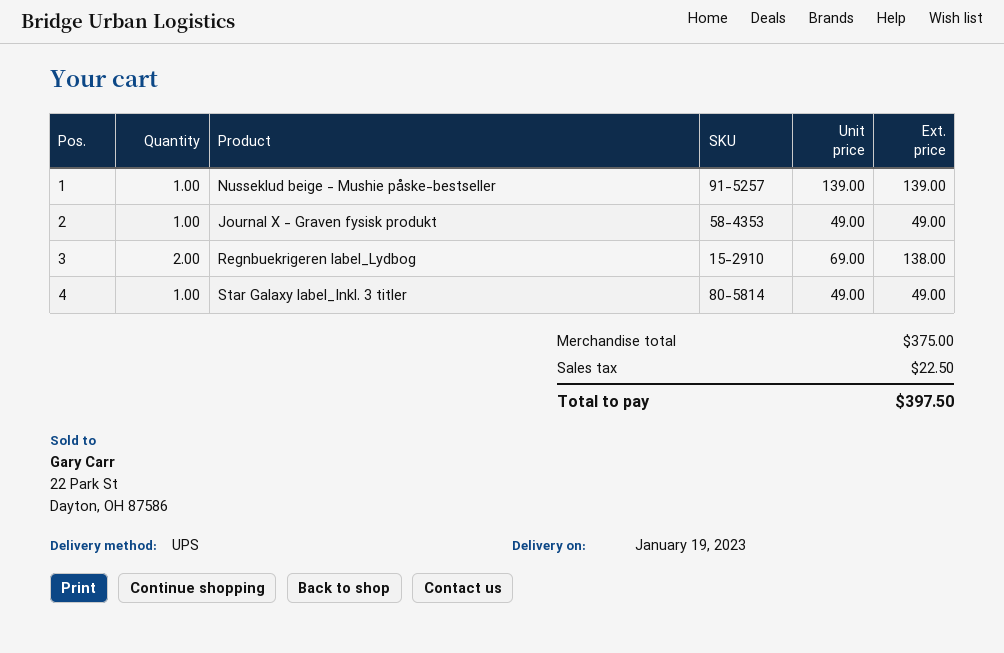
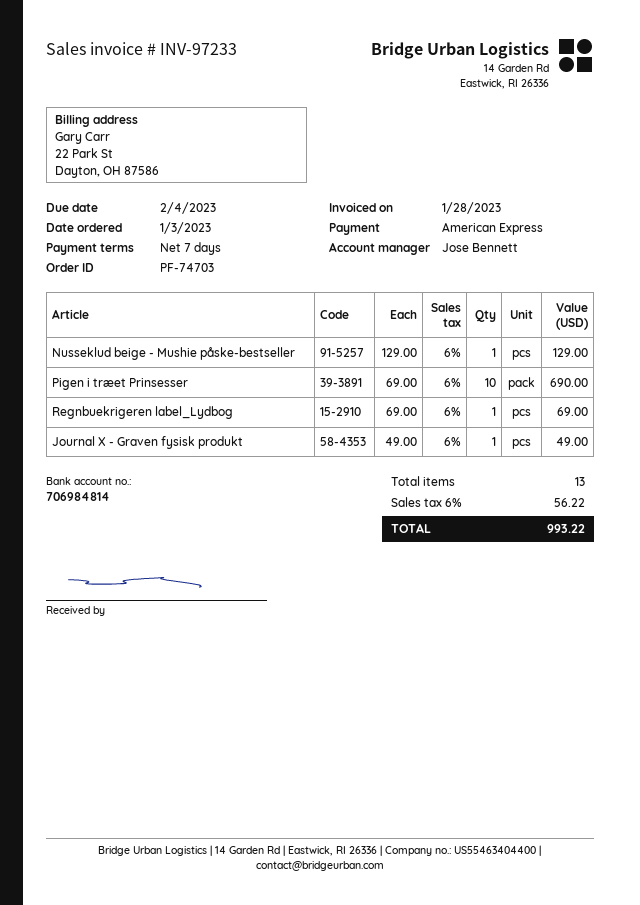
Nusseklud beige - Mushie påske-bestseller: 1 x 139.00 = 139.00 -> 1 x 129.00 = 129.00
Regnbuekrigeren label_Lydbog: 2 x 69.00 = 138.00 -> 1 x 69.00 = 69.00
Star Galaxy label_Inkl. 3 titler: 1 x 49.00 = 49.00 -> none
Pigen i træet Prinsesser: none -> 10 x 69.00 = 690.00
tax: 22.50 -> 56.22
total: 397.50 -> 993.22

